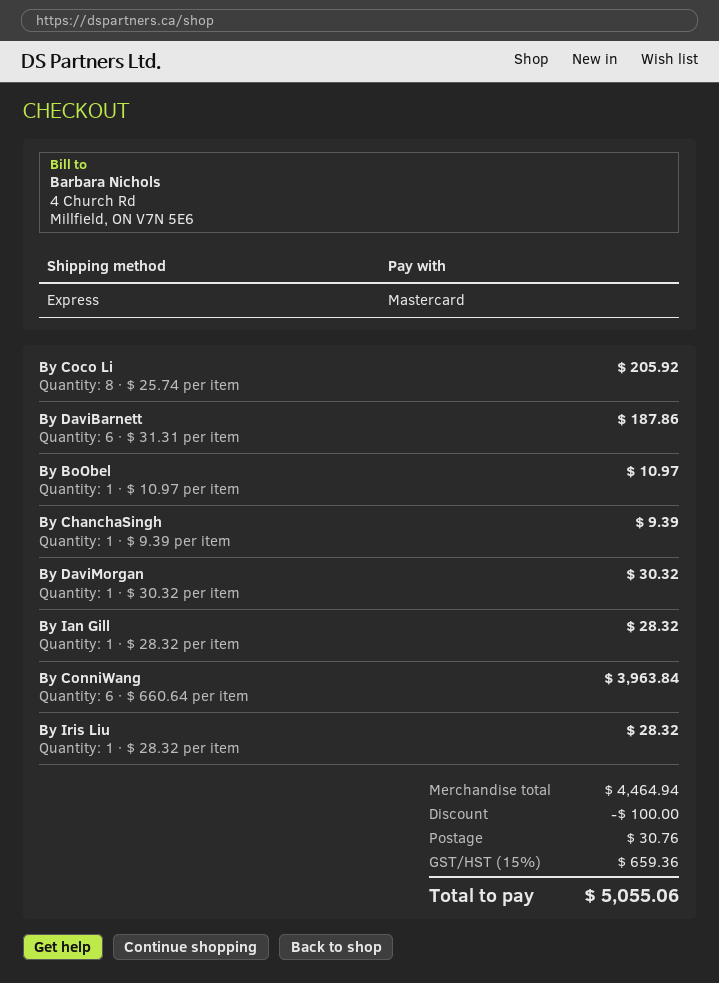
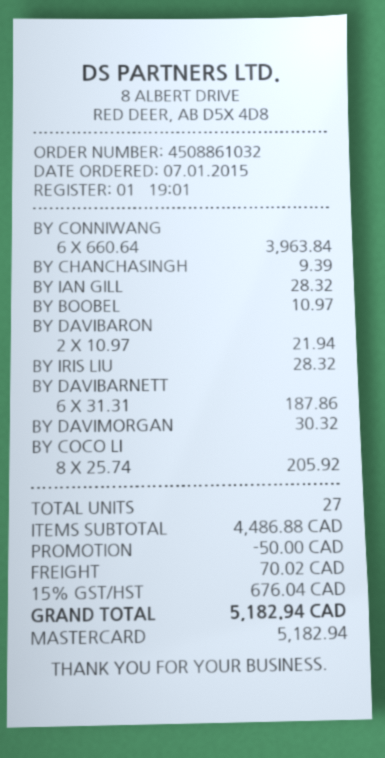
BY DAVIBARON: none -> 2 x 10.97 = 21.94
subtotal: 4464.94 -> 4486.88
discount: 100.00 -> 50.00
shipping: 30.76 -> 70.02
tax: 15% = 659.36 -> 15% = 676.04
total: 5055.06 -> 5182.94

